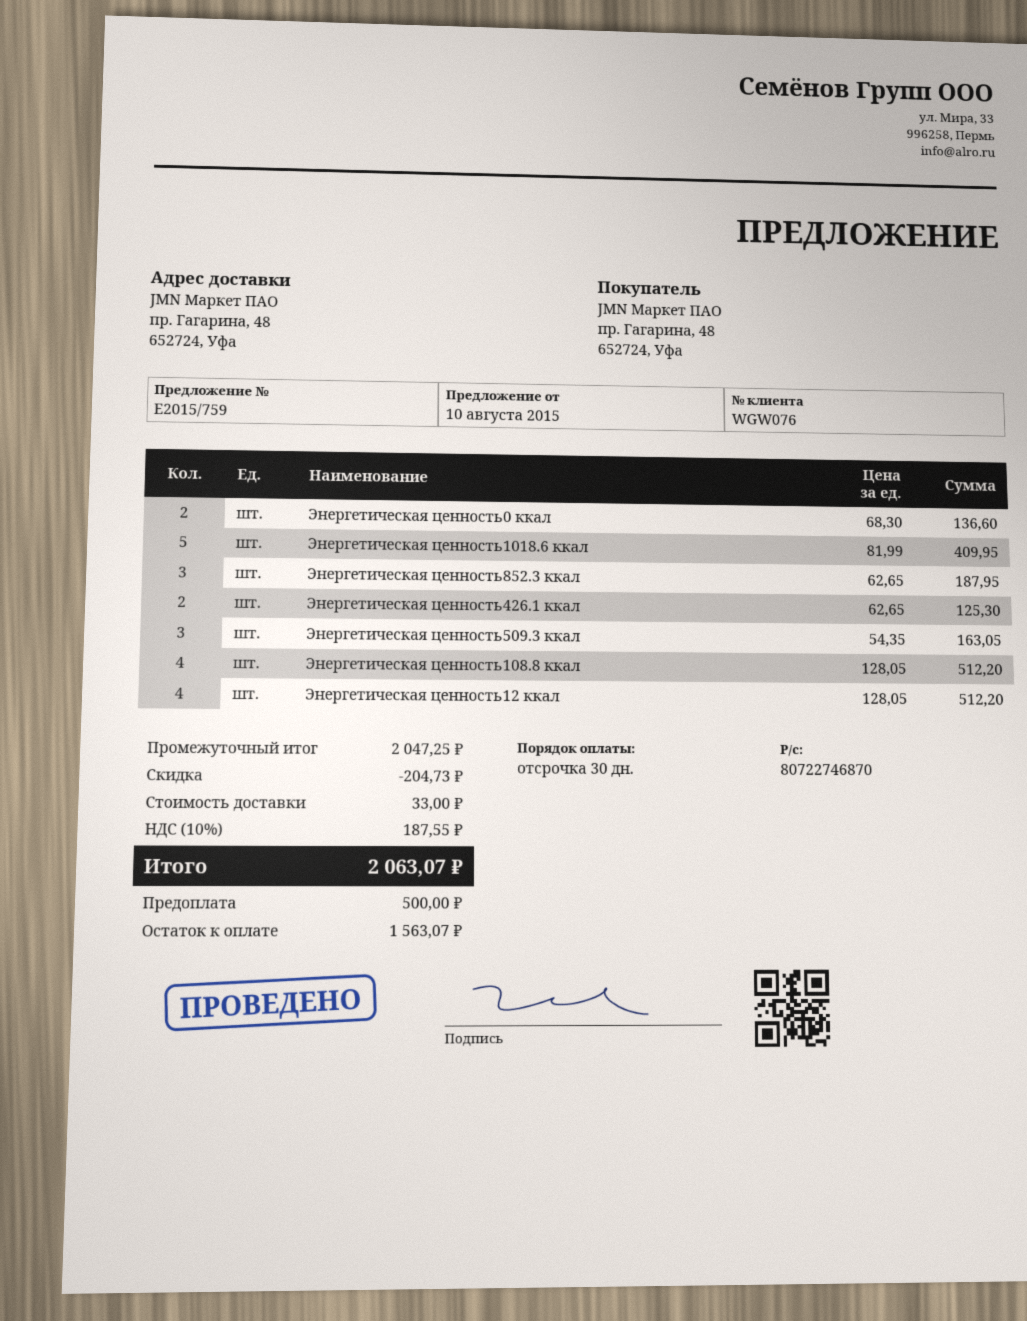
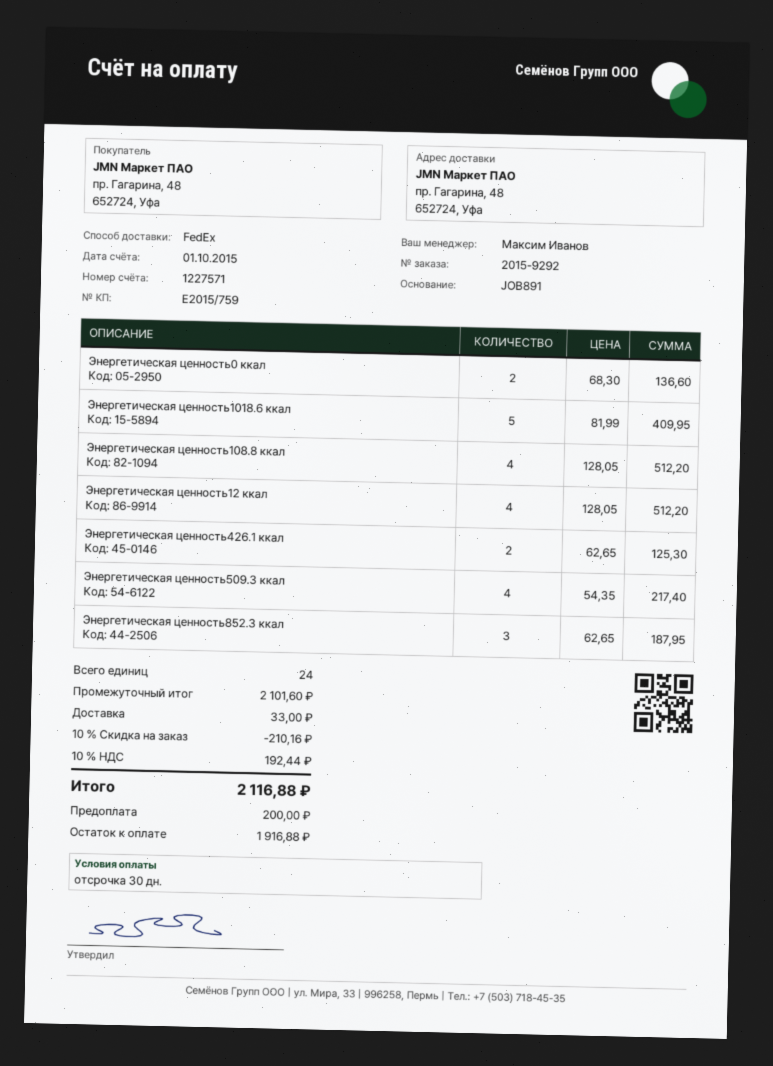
Энергетическая ценность509.3 ккал: 3 x 54.35 = 163.05 -> 4 x 54.35 = 217.40
subtotal: 2047.25 -> 2101.60
discount: 204.73 -> 210.16
tax: 10% = 187.55 -> 10% = 192.44
total: 2063.07 -> 2116.88
deposit: 500.00 -> 200.00
balance: 1563.07 -> 1916.88

